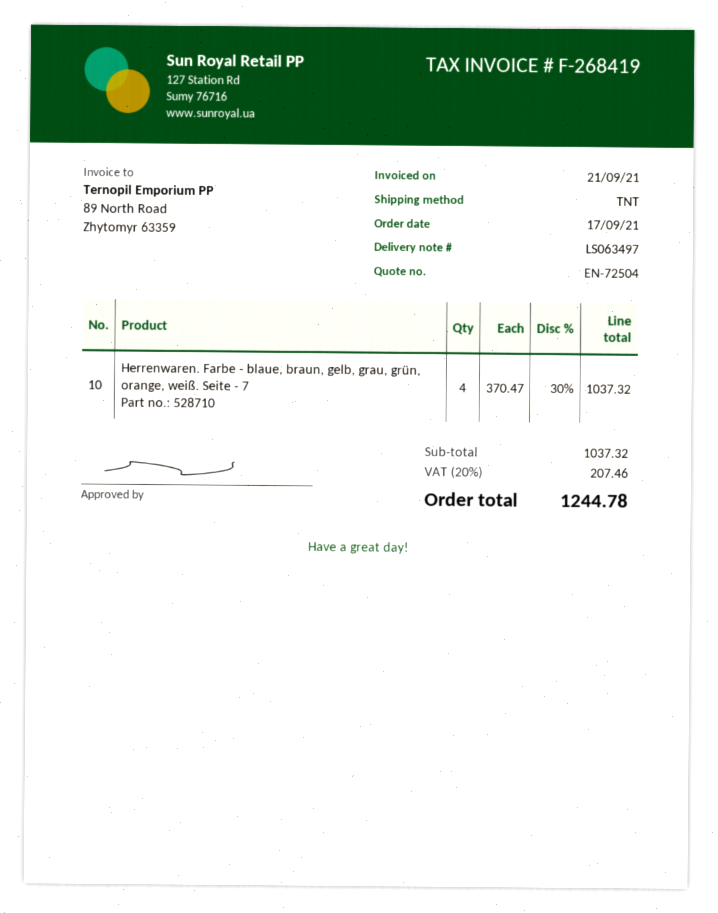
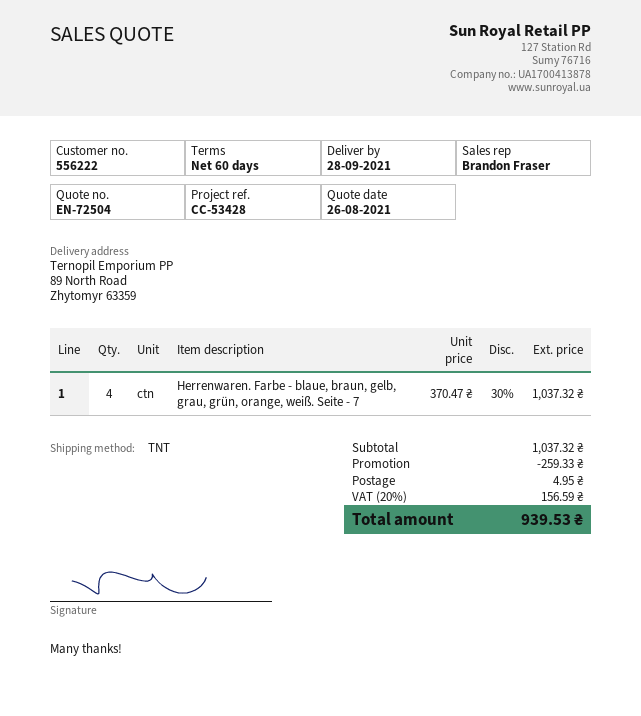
discount: none -> 259.33
shipping: none -> 4.95
tax: 20% = 207.46 -> 20% = 156.59
total: 1244.78 -> 939.53

